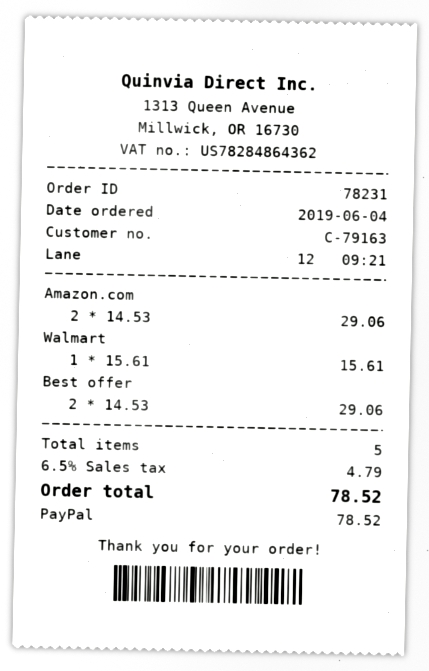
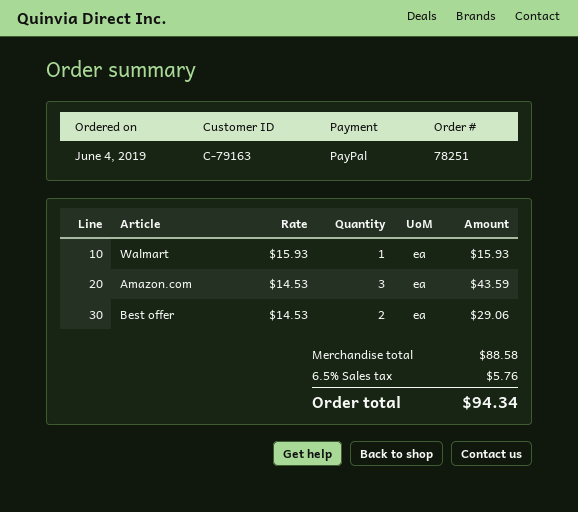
order number: 78231 -> 78251
Amazon.com: 2 x 14.53 = 29.06 -> 3 x 14.53 = 43.59
Walmart: 1 x 15.61 = 15.61 -> 1 x 15.93 = 15.93
tax: 6.5% = 4.79 -> 6.5% = 5.76
total: 78.52 -> 94.34

